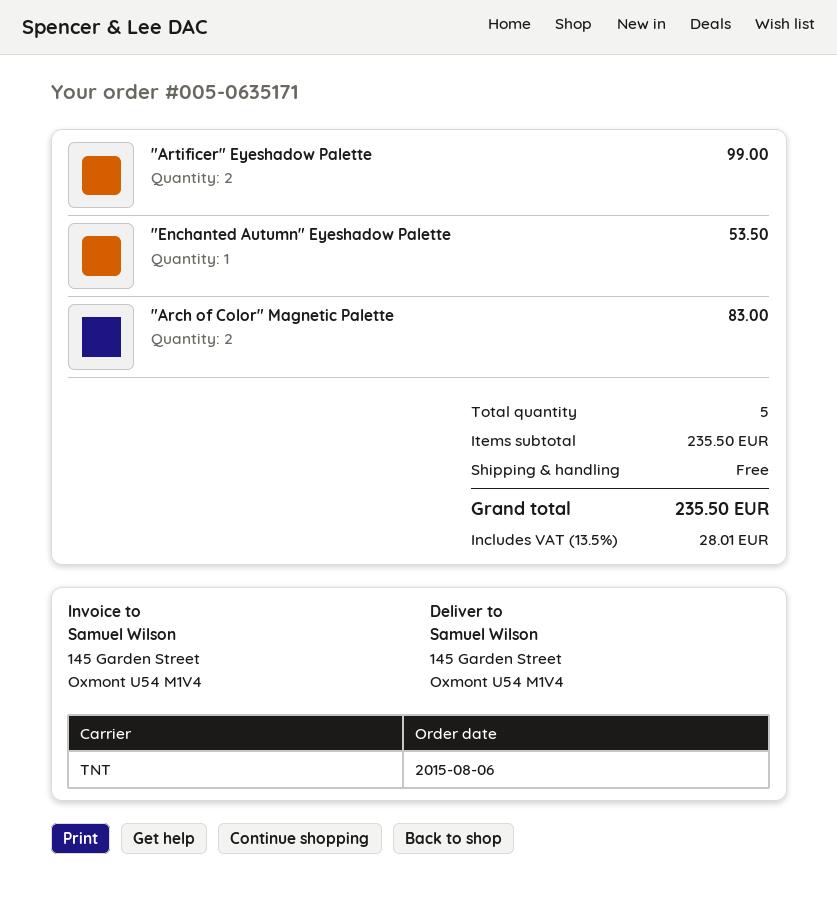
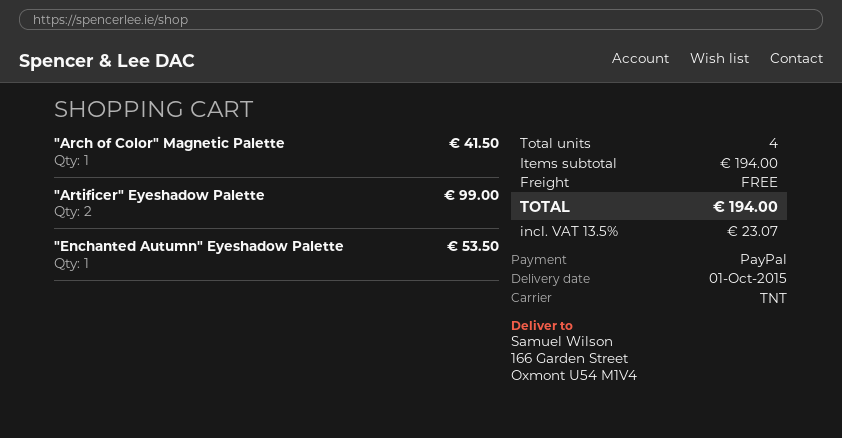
ship to: 145 Garden Street, Oxmont U54 M1V4 -> 166 Garden Street, Oxmont U54 M1V4
"Arch of Color" Magnetic Palette: 2 for 83.00 -> 1 for 41.50
total quantity: 5 -> 4
subtotal: 235.50 -> 194.00
tax: 13.5% = 28.01 -> 13.5% = 23.07
total: 235.50 -> 194.00

